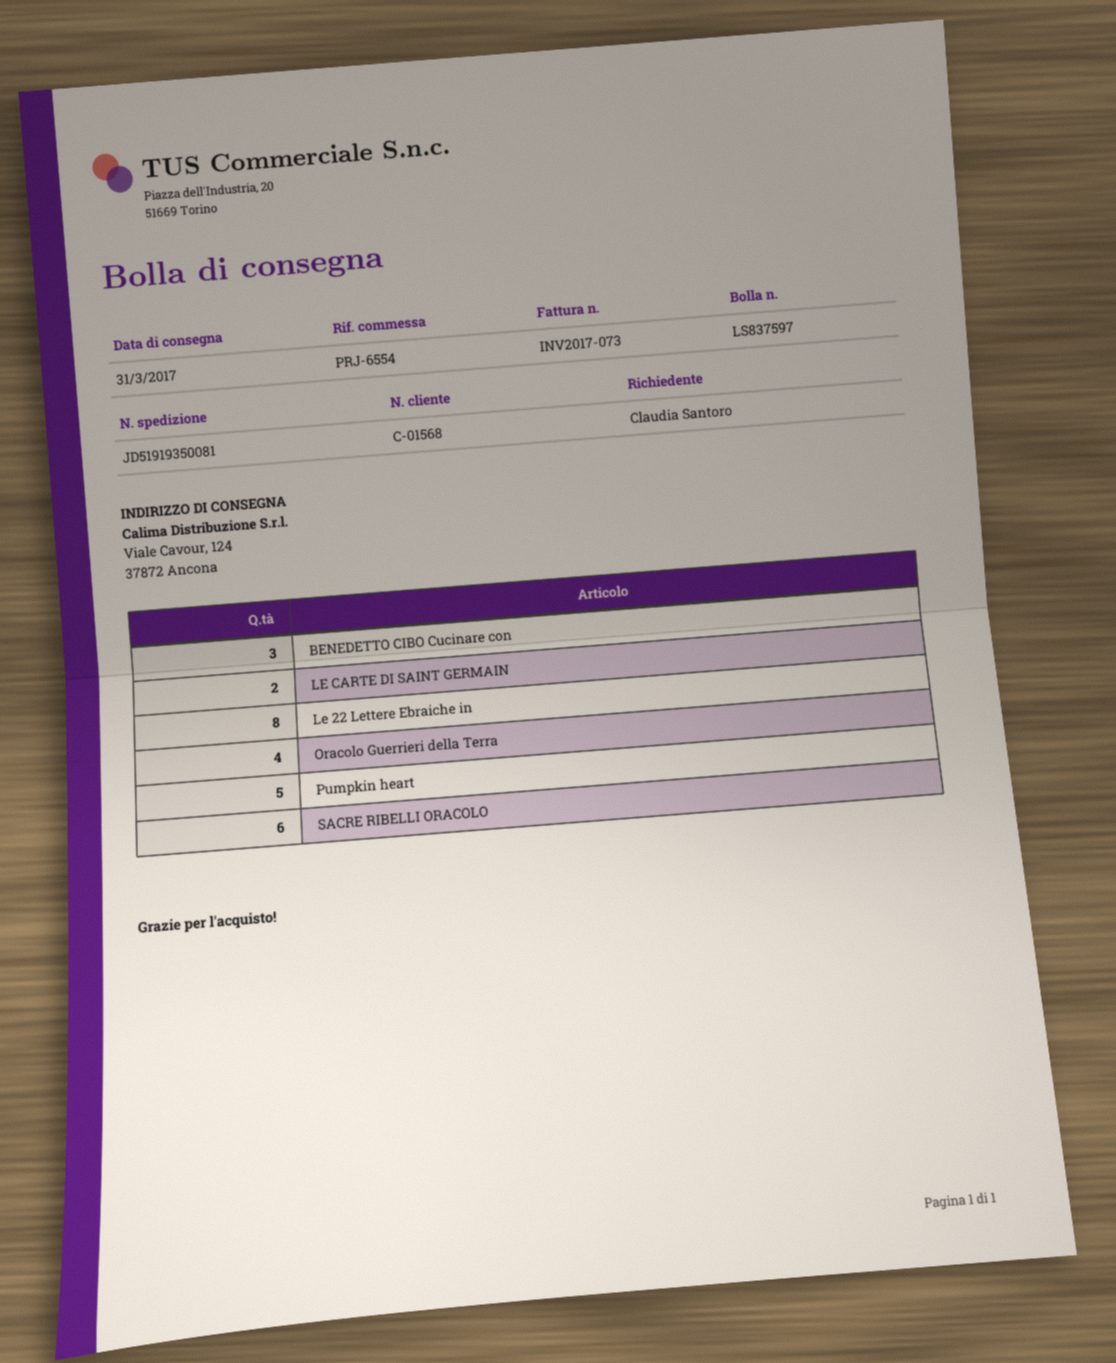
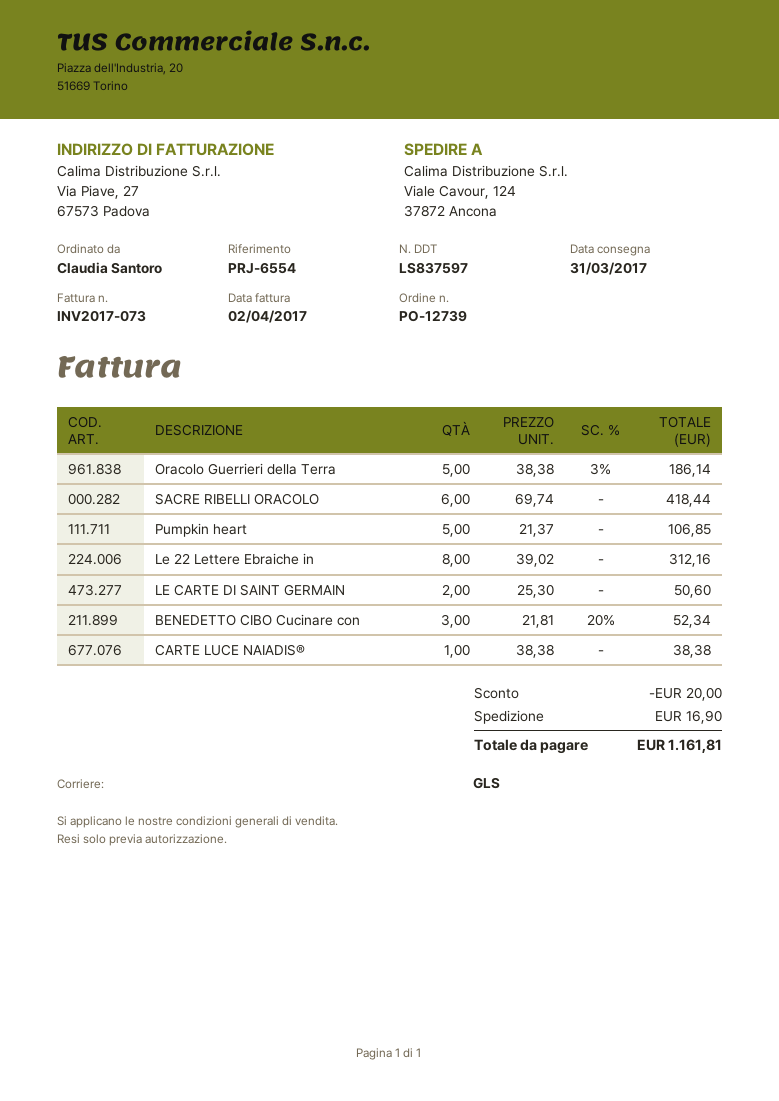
Oracolo Guerrieri della Terra: 4 -> 5
CARTE LUCE NAIADIS®: none -> 1

